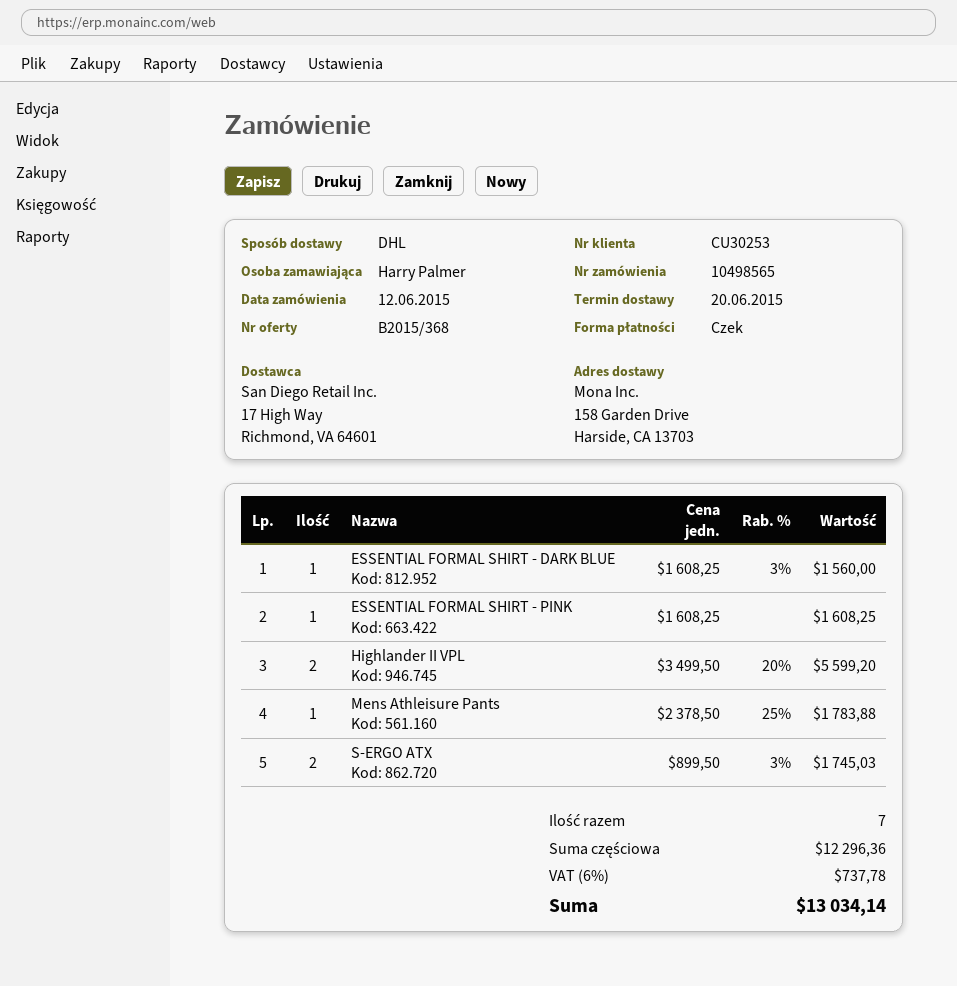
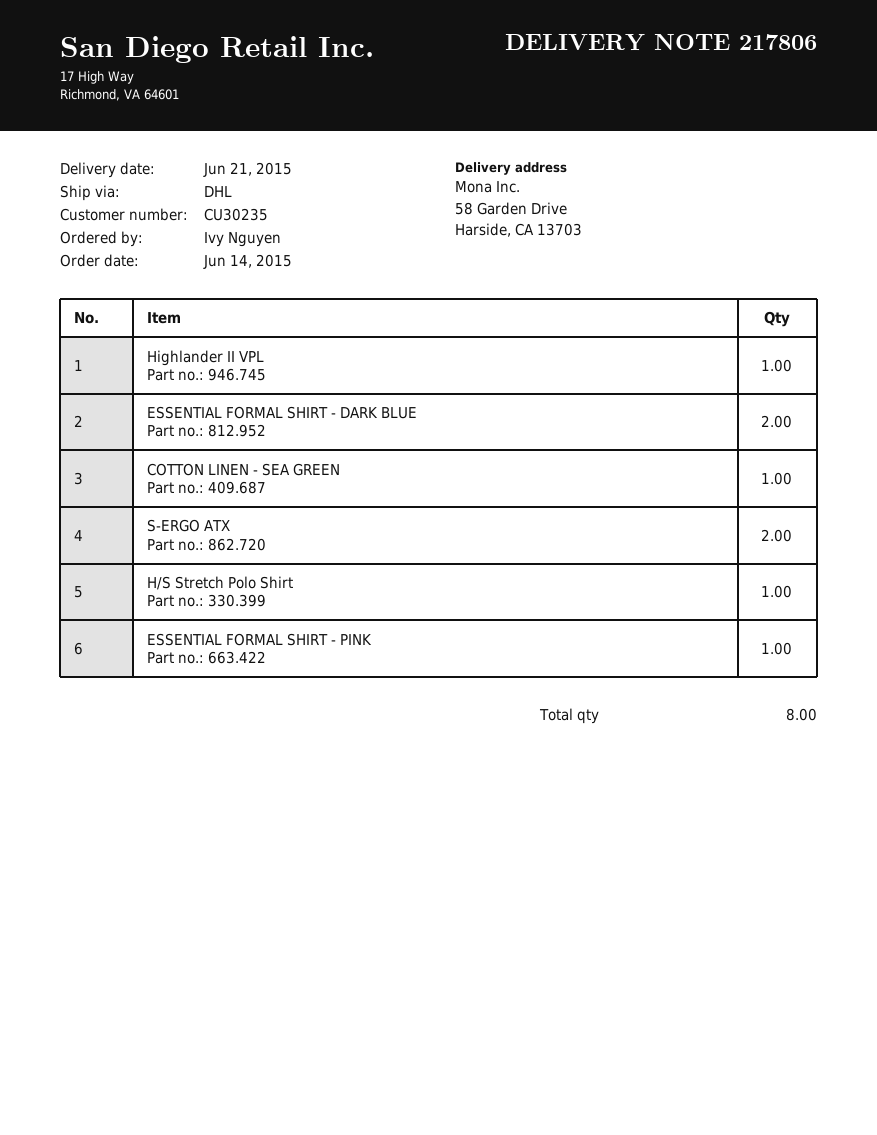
order date: 2015-06-12 -> 2015-06-14
delivery date: 2015-06-20 -> 2015-06-21
customer number: CU30253 -> CU30235
ordered by: Harry Palmer -> Ivy Nguyen
ship to: 158 Garden Drive, Harside, CA 13703 -> 58 Garden Drive, Harside, CA 13703
ESSENTIAL FORMAL SHIRT - DARK BLUE: 1 -> 2
Highlander II VPL: 2 -> 1
Mens Athleisure Pants: 1 -> none
COTTON LINEN - SEA GREEN: none -> 1
H/S Stretch Polo Shirt: none -> 1
total quantity: 7 -> 8

